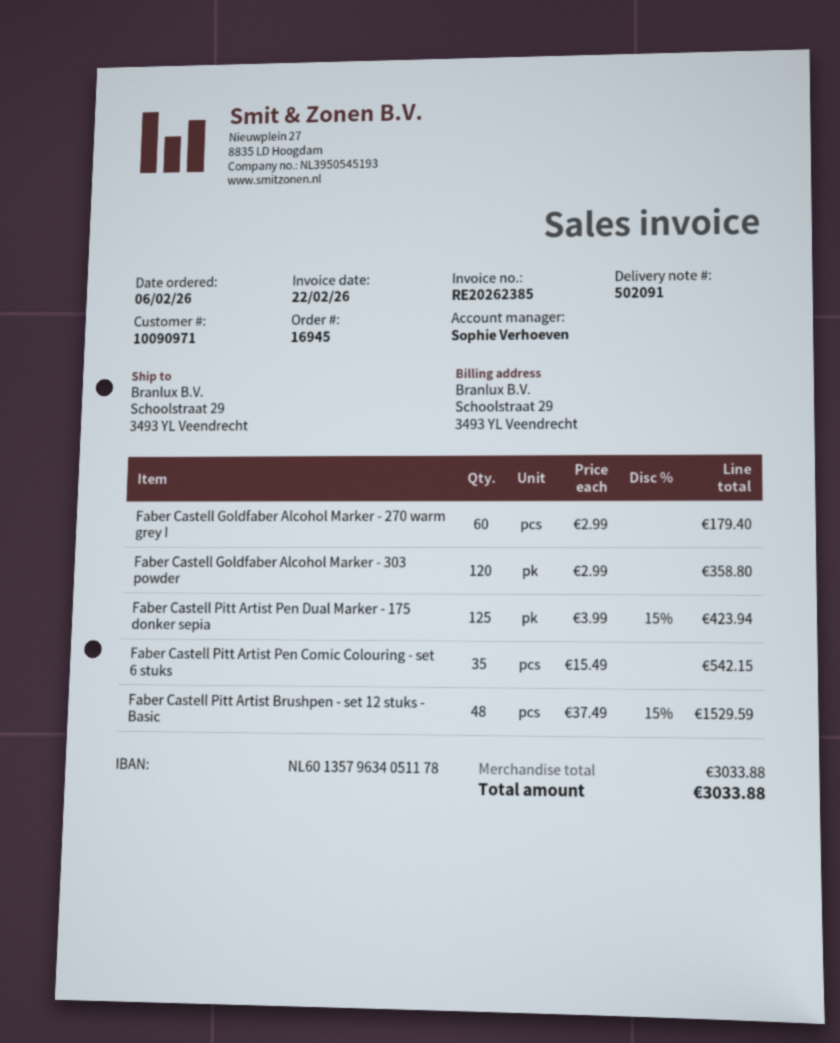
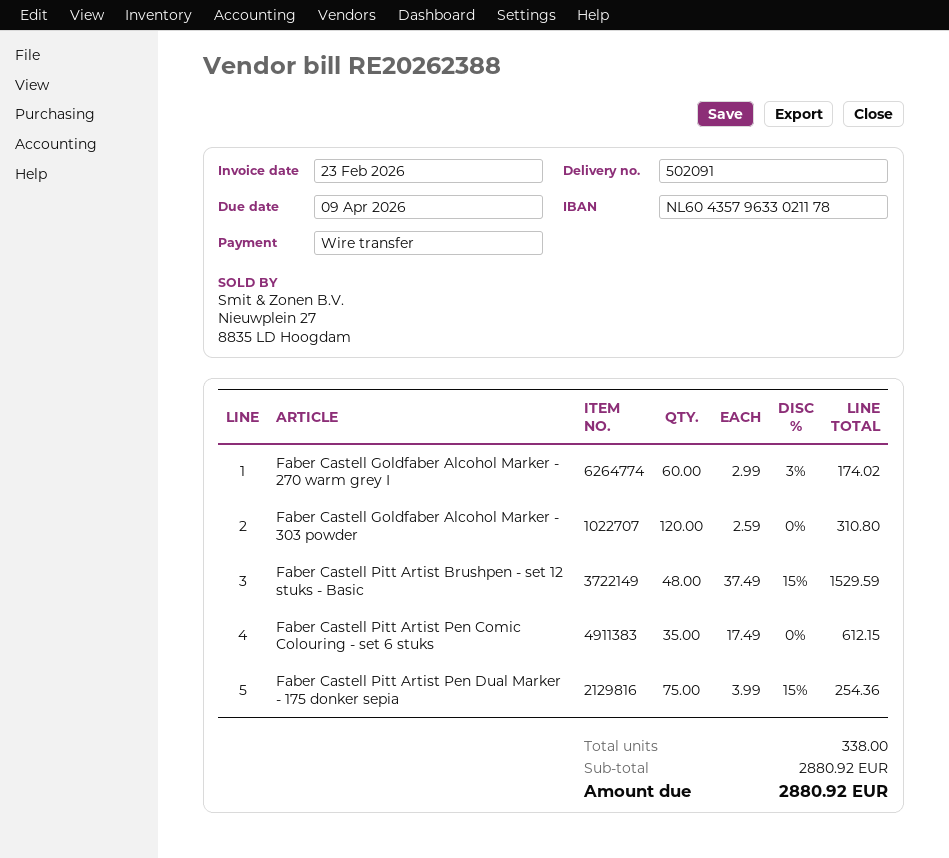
invoice number: RE20262385 -> RE20262388
invoice date: 2026-02-22 -> 2026-02-23
bank account: NL6013579634051178 -> NL6043579633021178
Faber Castell Goldfaber Alcohol Marker - 270 warm grey I: 60 x 2.99 = 179.40 -> 60 x 2.99 - 3% = 174.02
Faber Castell Goldfaber Alcohol Marker - 303 powder: 120 x 2.99 = 358.80 -> 120 x 2.59 = 310.80
Faber Castell Pitt Artist Pen Dual Marker - 175 donker sepia: 125 x 3.99 - 15% = 423.94 -> 75 x 3.99 - 15% = 254.36
Faber Castell Pitt Artist Pen Comic Colouring - set 6 stuks: 35 x 15.49 = 542.15 -> 35 x 17.49 = 612.15
subtotal: 3033.88 -> 2880.92
total: 3033.88 -> 2880.92

